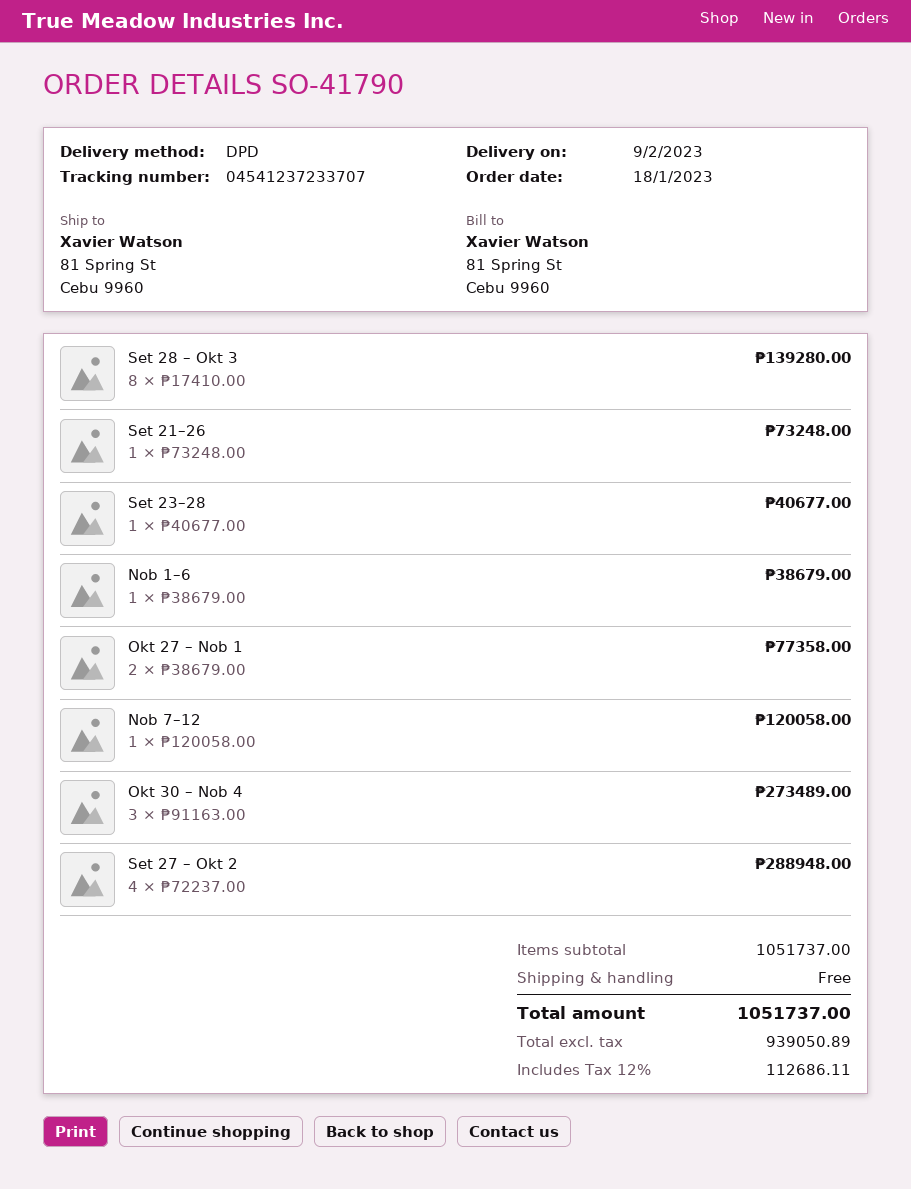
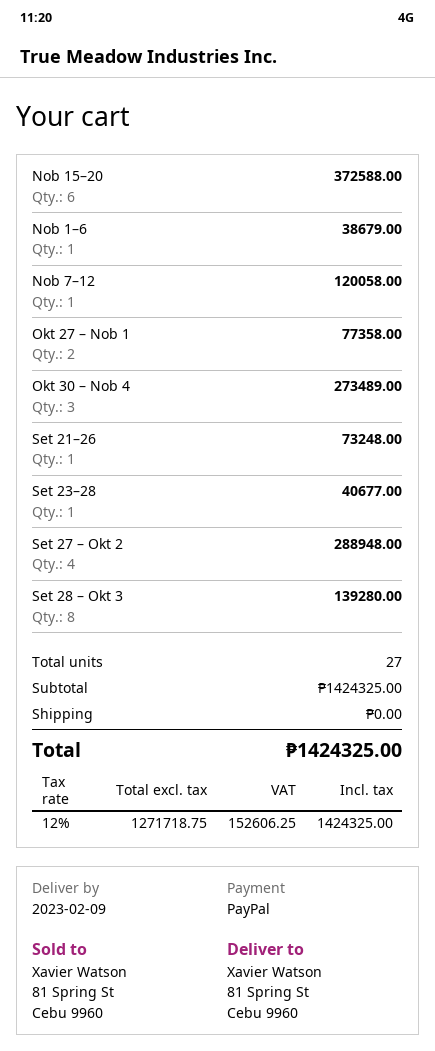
Nob 15–20: none -> 6 for 372588.00
subtotal: 1051737.00 -> 1424325.00
net: 939050.89 -> 1271718.75
tax: 12% = 112686.11 -> 12% = 152606.25
total: 1051737.00 -> 1424325.00

